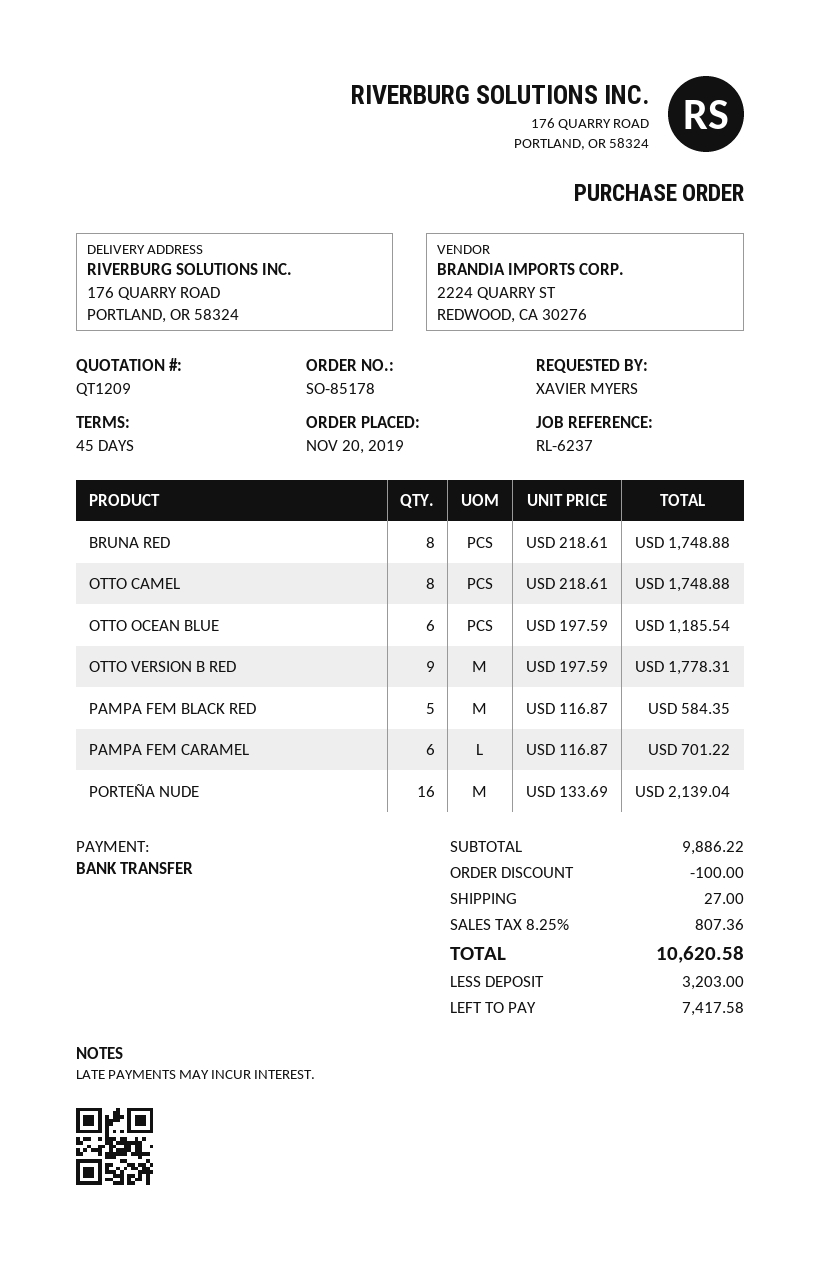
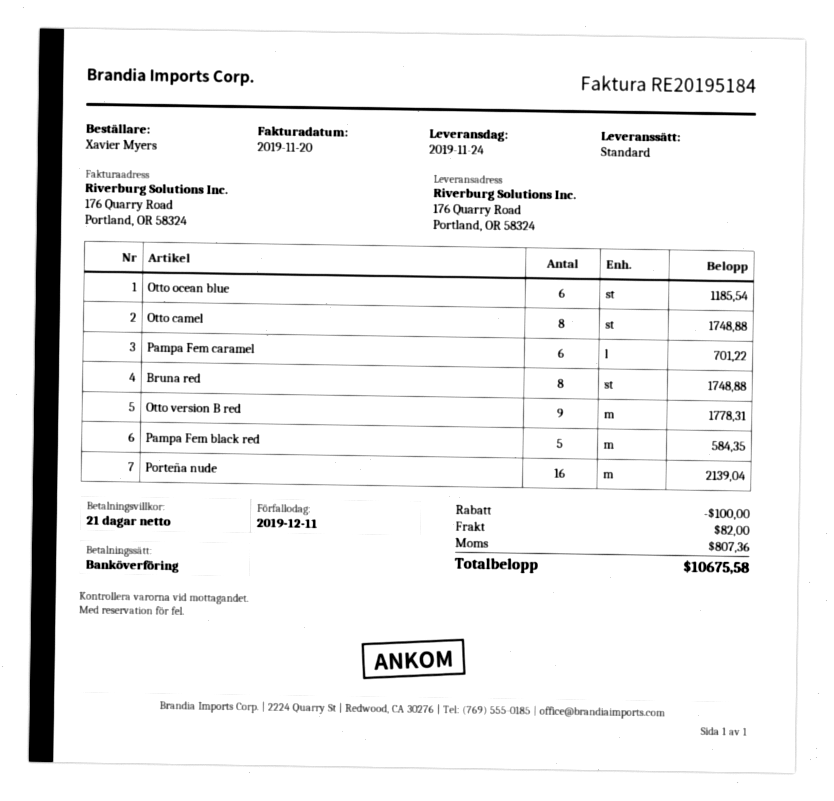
payment terms: 45 days -> 21 days
shipping: 27.00 -> 82.00
total: 10620.58 -> 10675.58

